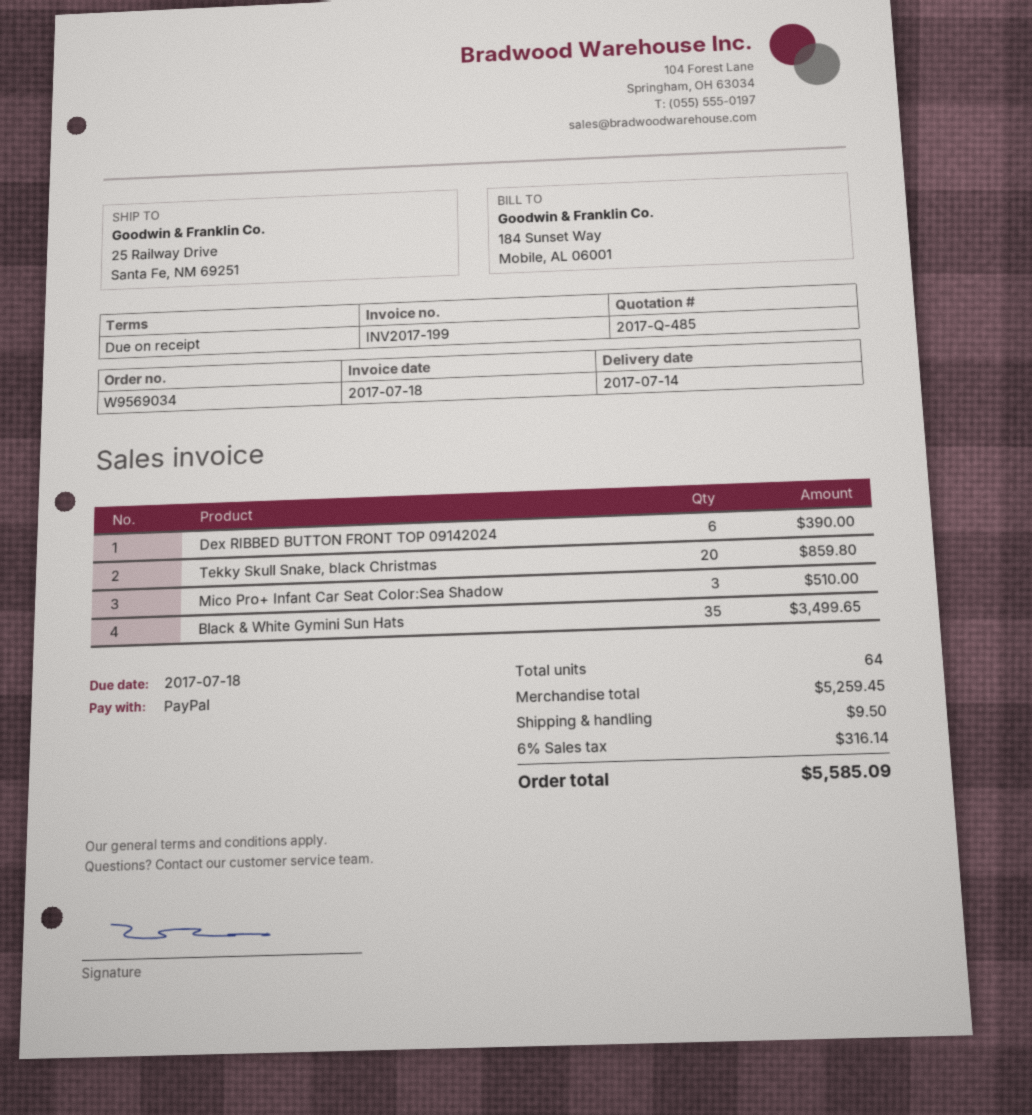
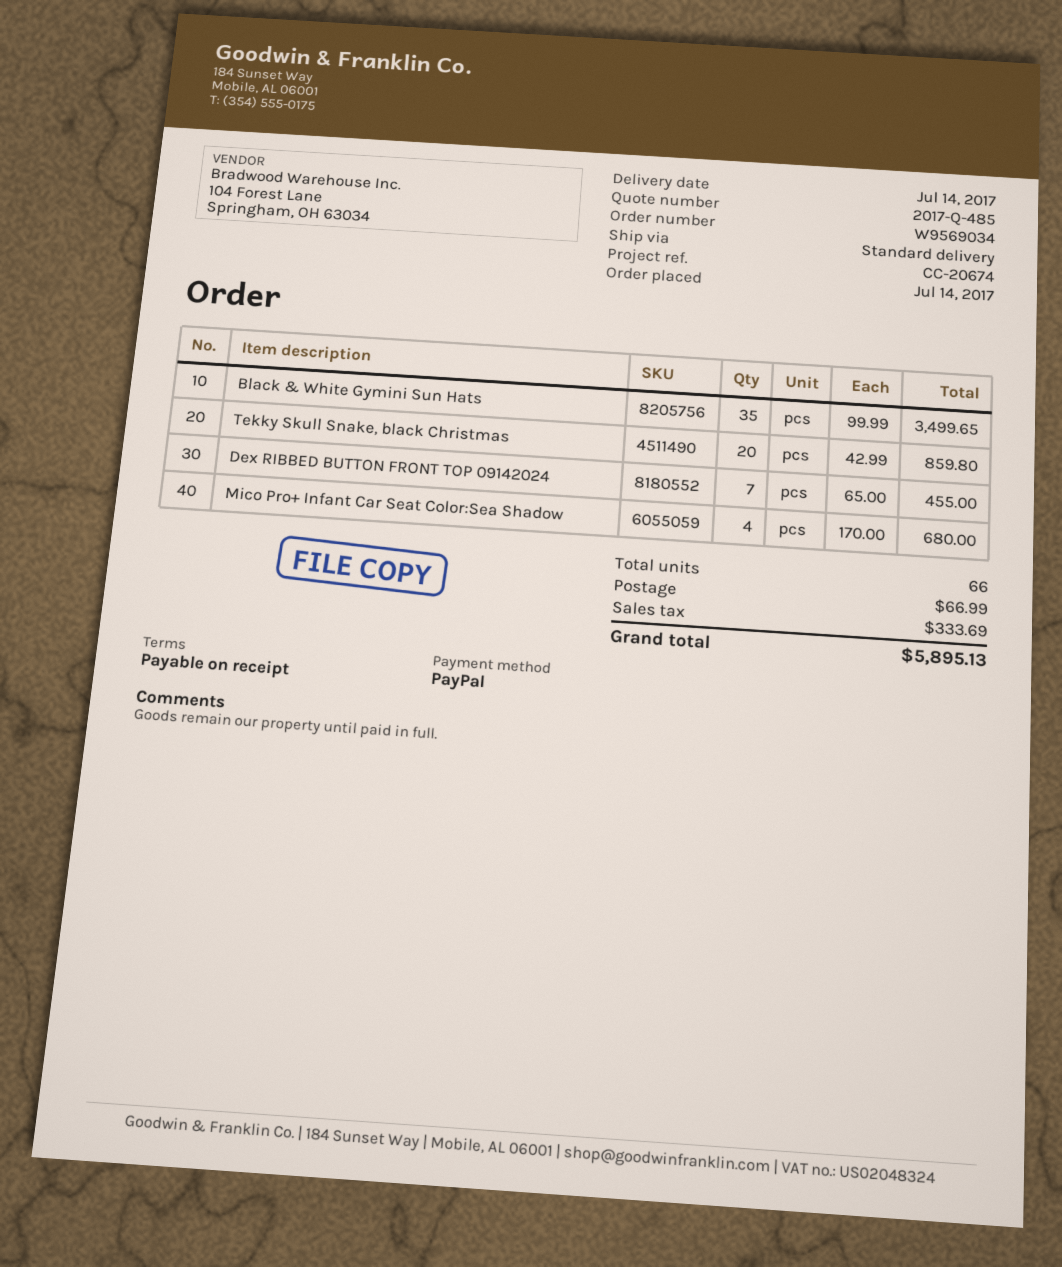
Dex RIBBED BUTTON FRONT TOP 09142024: 6 for 390.00 -> 7 for 455.00
Mico Pro+ Infant Car Seat Color:Sea Shadow: 3 for 510.00 -> 4 for 680.00
total quantity: 64 -> 66
shipping: 9.50 -> 66.99
tax: 316.14 -> 333.69
total: 5585.09 -> 5895.13

